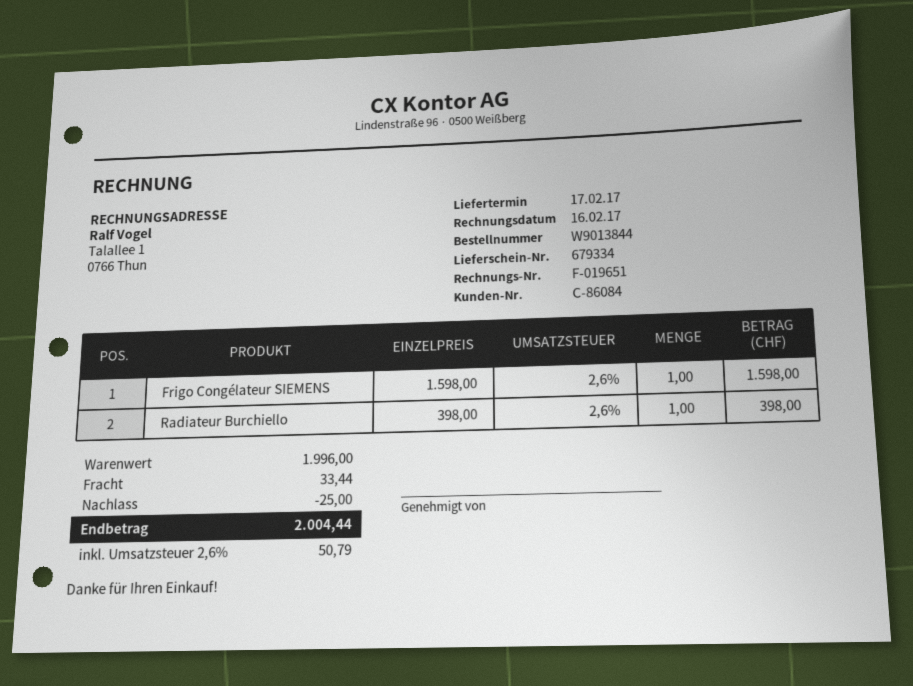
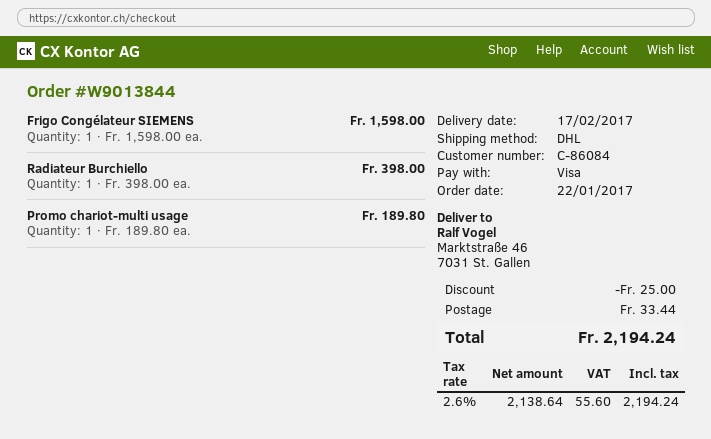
Promo chariot-multi usage: none -> 1 x 189.80 = 189.80
tax: 2.6% = 50.79 -> 2.6% = 55.60
total: 2004.44 -> 2194.24

